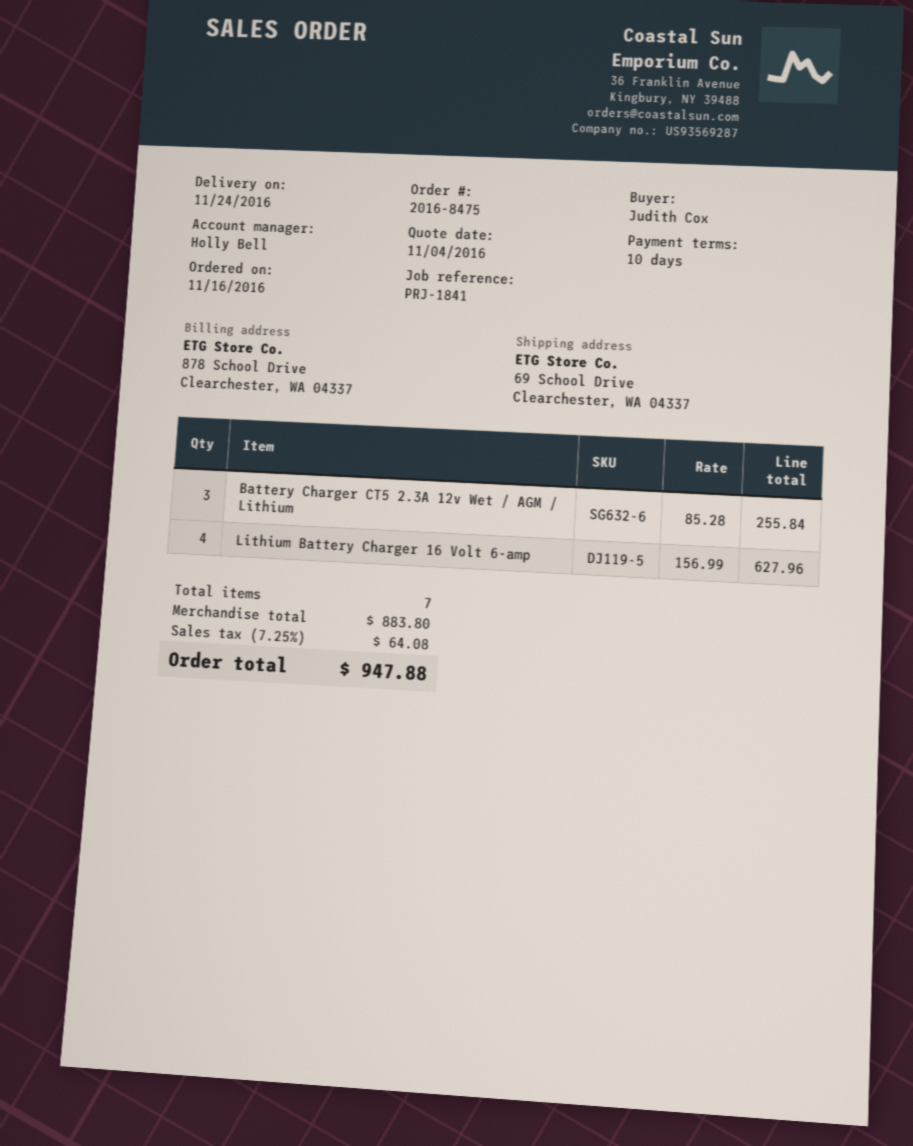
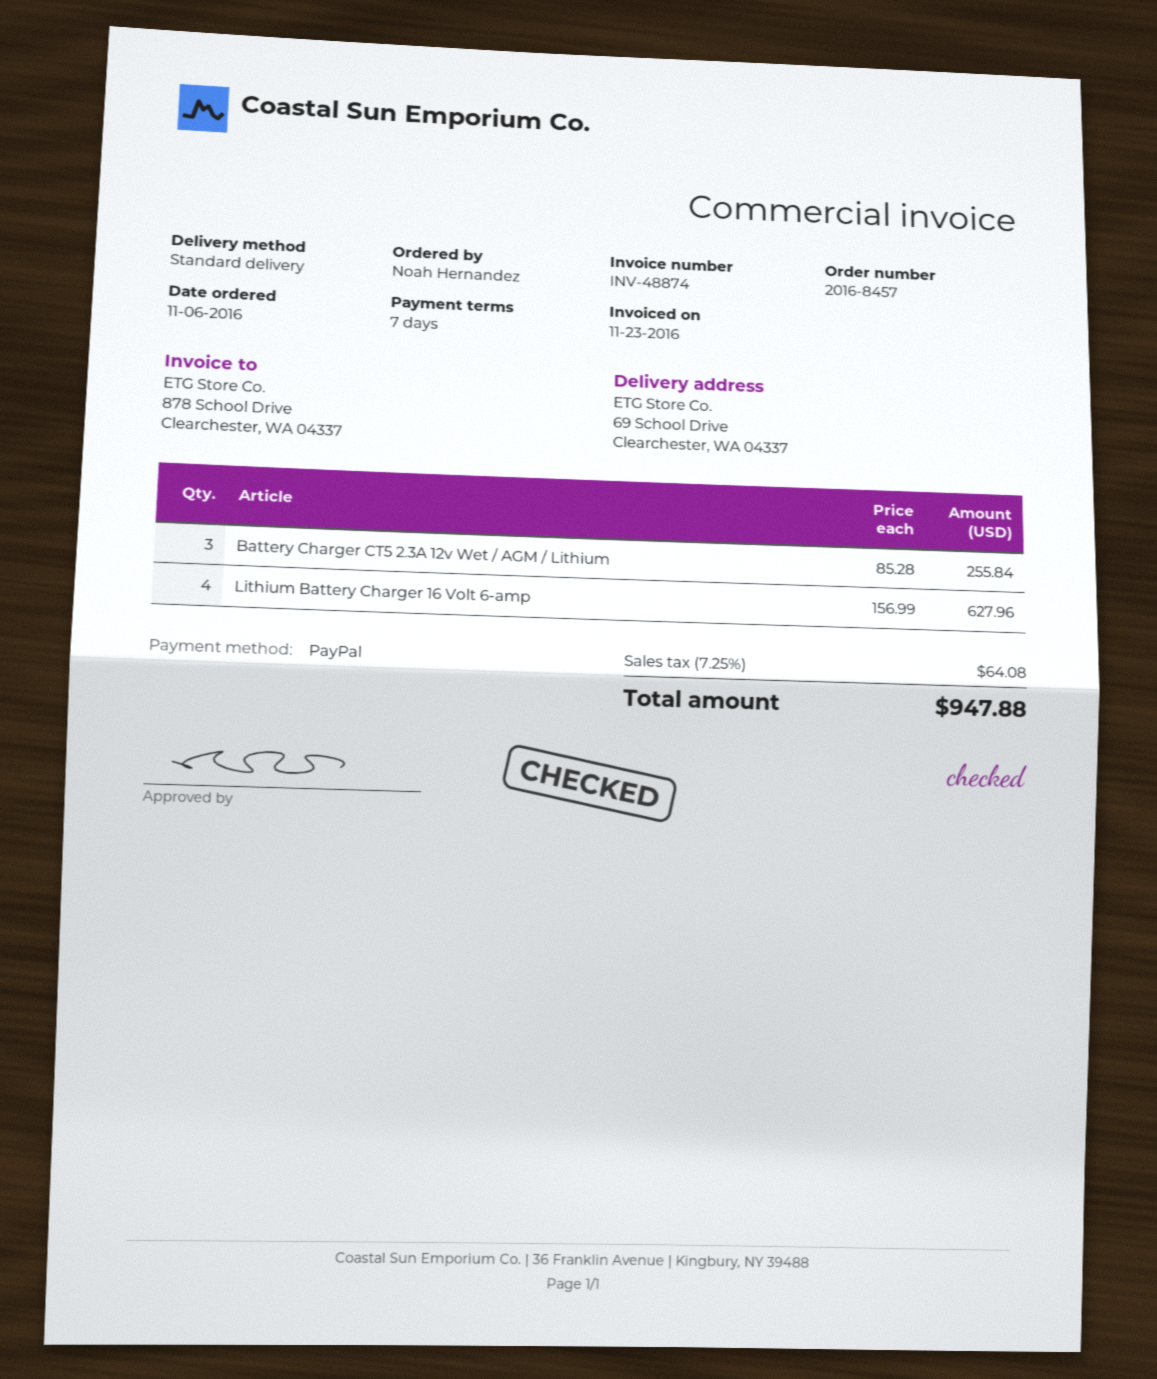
order number: 2016-8475 -> 2016-8457
order date: 2016-11-16 -> 2016-11-06
payment terms: 10 days -> 7 days
ordered by: Judith Cox -> Noah Hernandez

